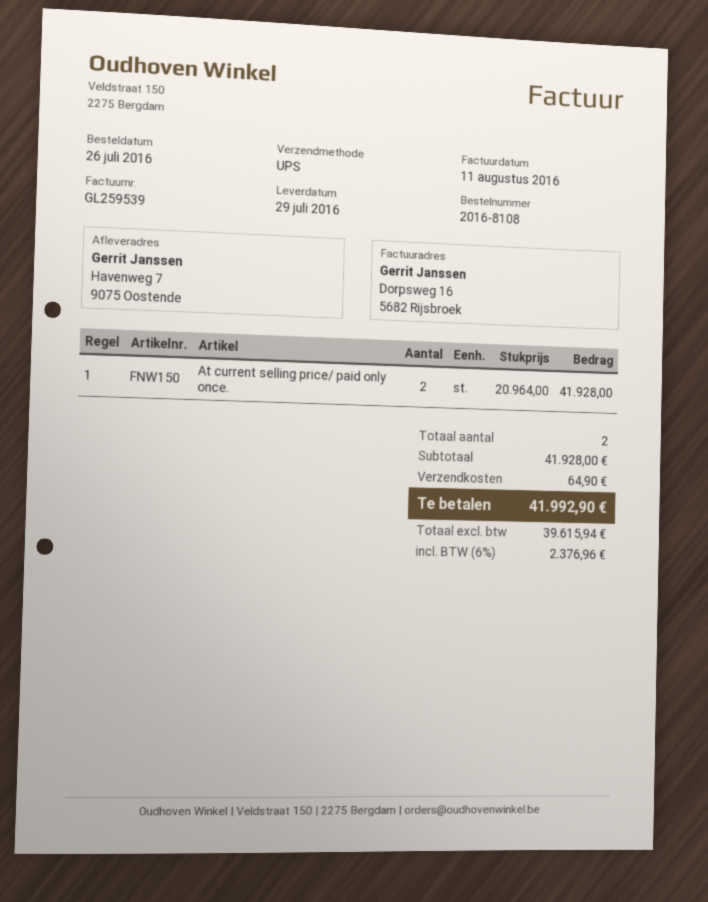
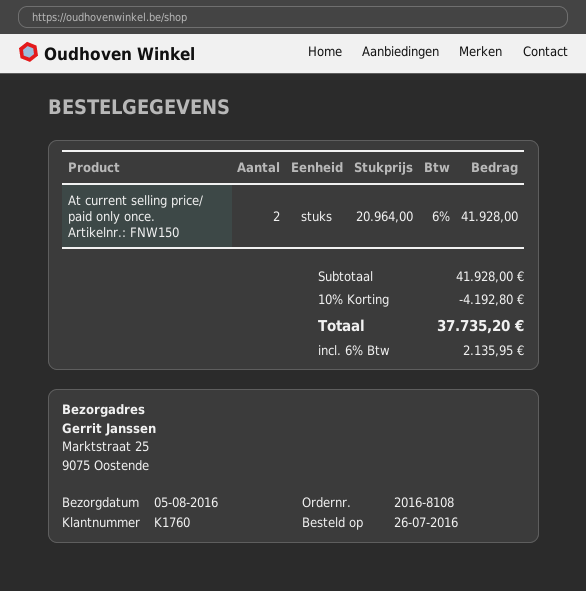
delivery date: 2016-07-29 -> 2016-08-05
ship to: Havenweg 7, 9075 Oostende -> Marktstraat 25, 9075 Oostende
discount: none -> 10% = 4192.80
shipping: 64.90 -> none
tax: 6% = 2376.96 -> 6% = 2135.95
total: 41992.90 -> 37735.20

